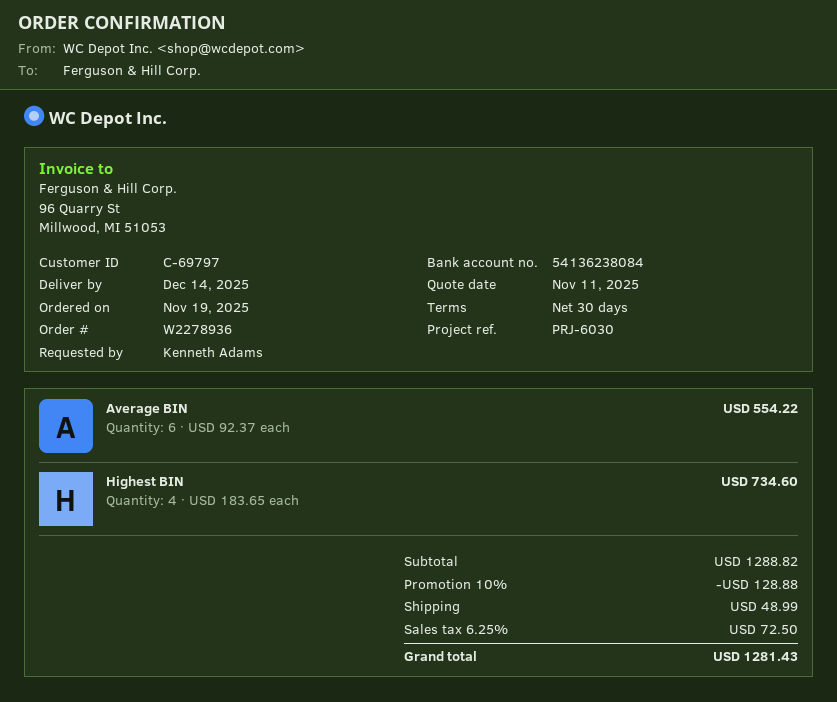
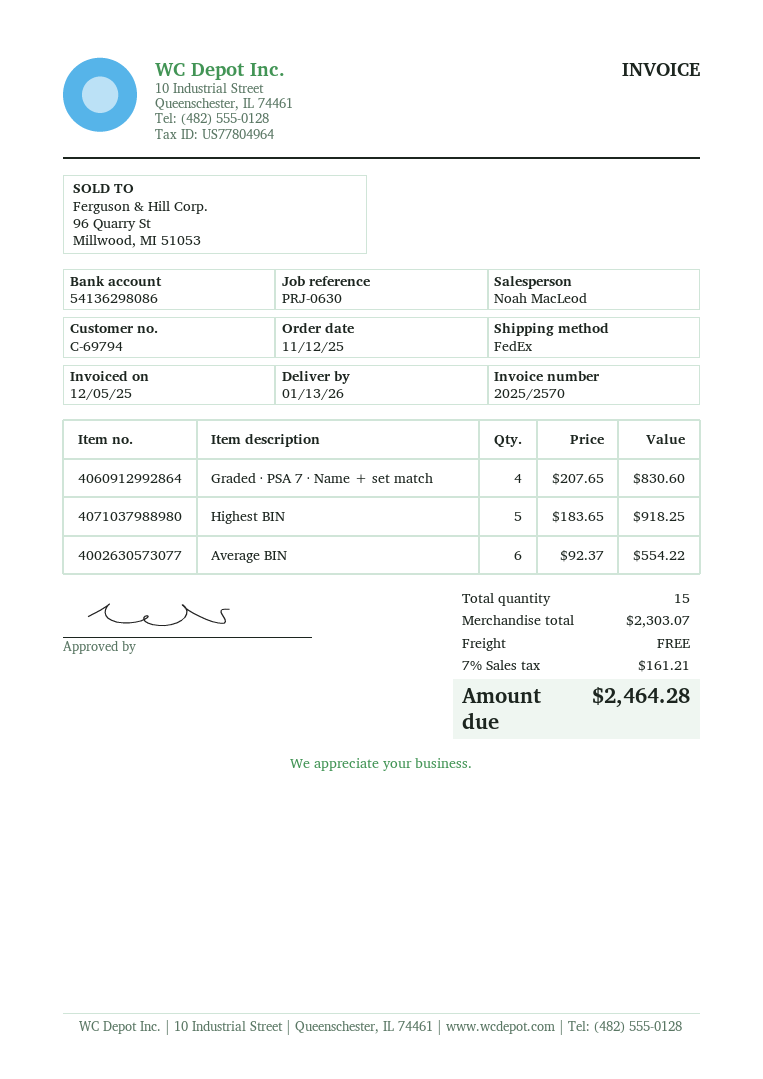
order date: 2025-11-19 -> 2025-11-12
delivery date: 2025-12-14 -> 2026-01-13
customer number: C-69797 -> C-69794
reference: PRJ-6030 -> PRJ-0630
bank account: 54136238084 -> 54136298086
Highest BIN: 4 x 183.65 = 734.60 -> 5 x 183.65 = 918.25
Graded · PSA 7 · Name + set match: none -> 4 x 207.65 = 830.60
subtotal: 1288.82 -> 2303.07
discount: 10% = 128.88 -> none
shipping: 48.99 -> 0.00
tax: 6.25% = 72.50 -> 7% = 161.21
total: 1281.43 -> 2464.28

